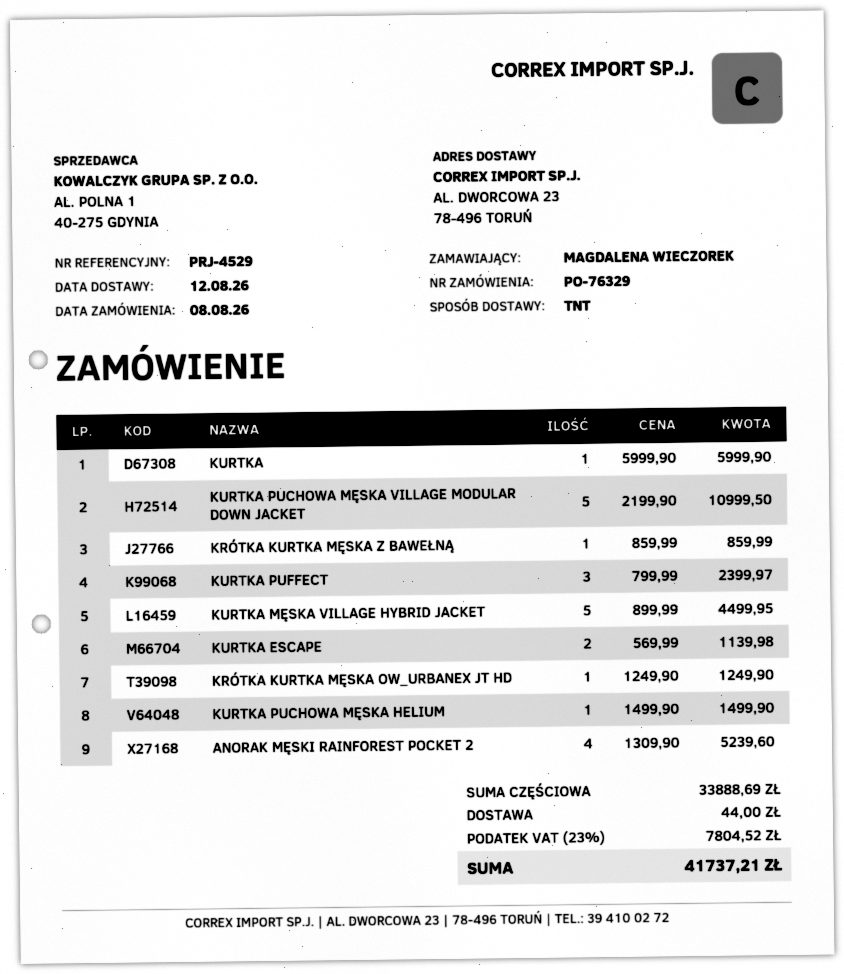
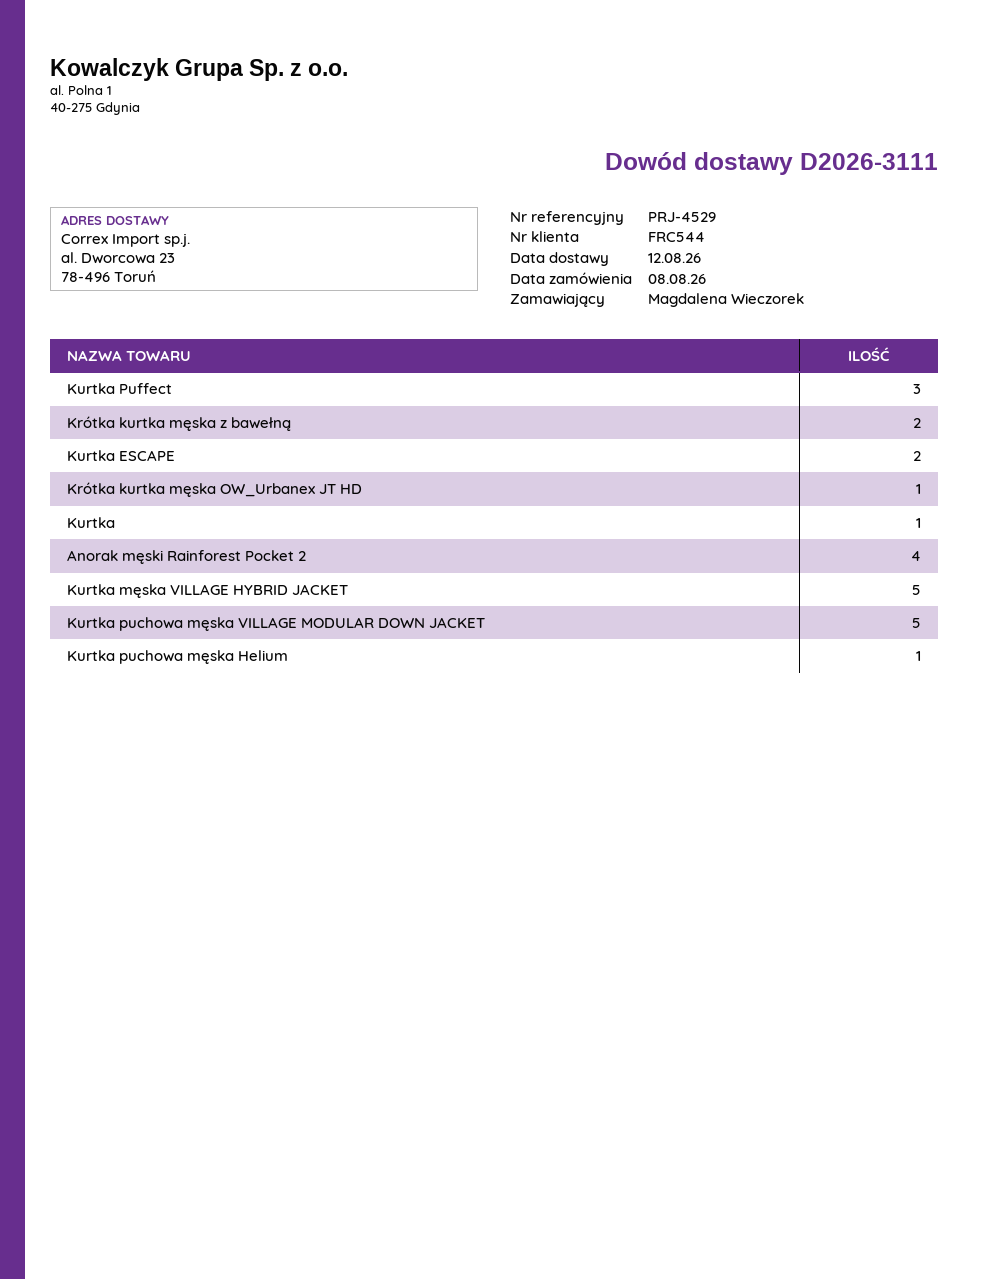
KRÓTKA KURTKA MĘSKA Z BAWEŁNĄ: 1 -> 2

